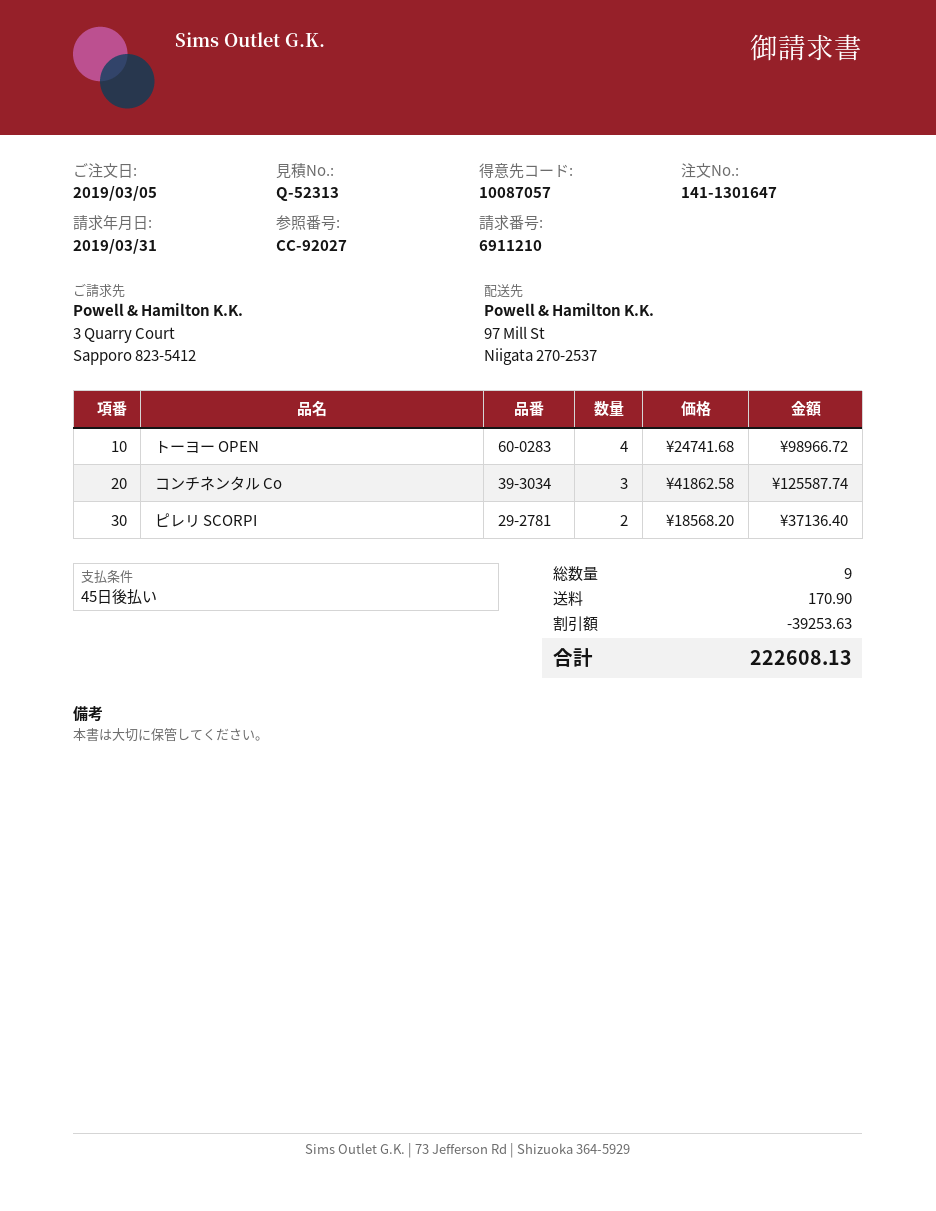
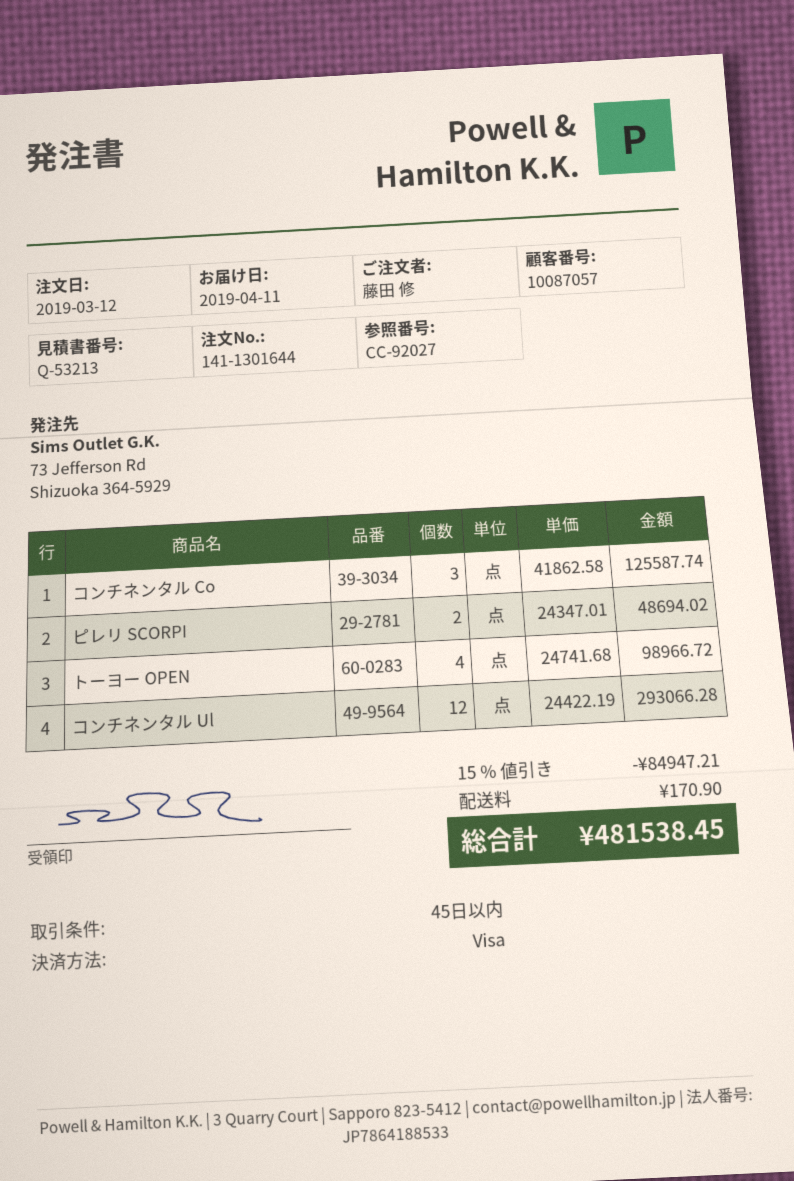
quote number: Q-52313 -> Q-53213
order number: 141-1301647 -> 141-1301644
order date: 2019-03-05 -> 2019-03-12
ピレリ SCORPI: 2 x 18568.20 = 37136.40 -> 2 x 24347.01 = 48694.02
コンチネンタル Ul: none -> 12 x 24422.19 = 293066.28
discount: 39253.63 -> 84947.21
total: 222608.13 -> 481538.45

